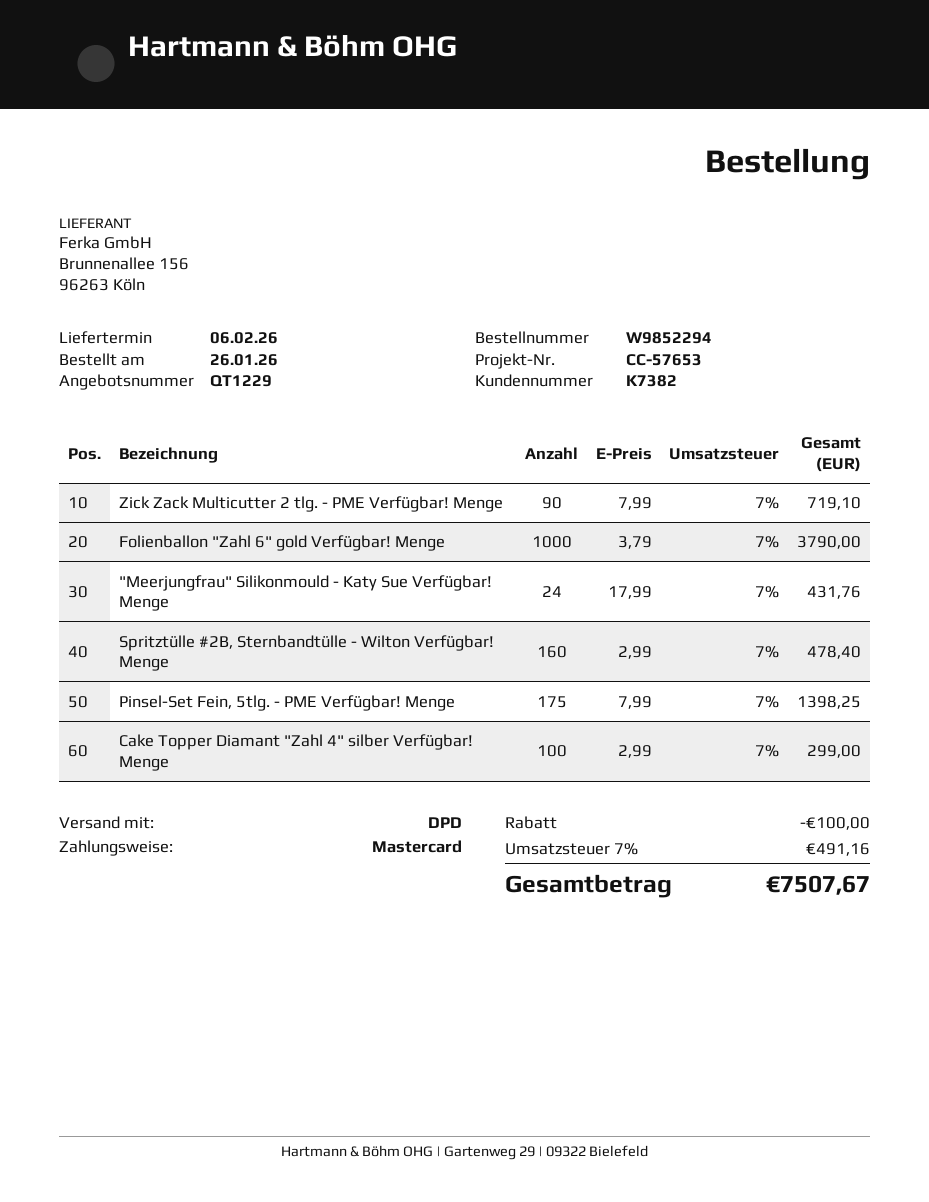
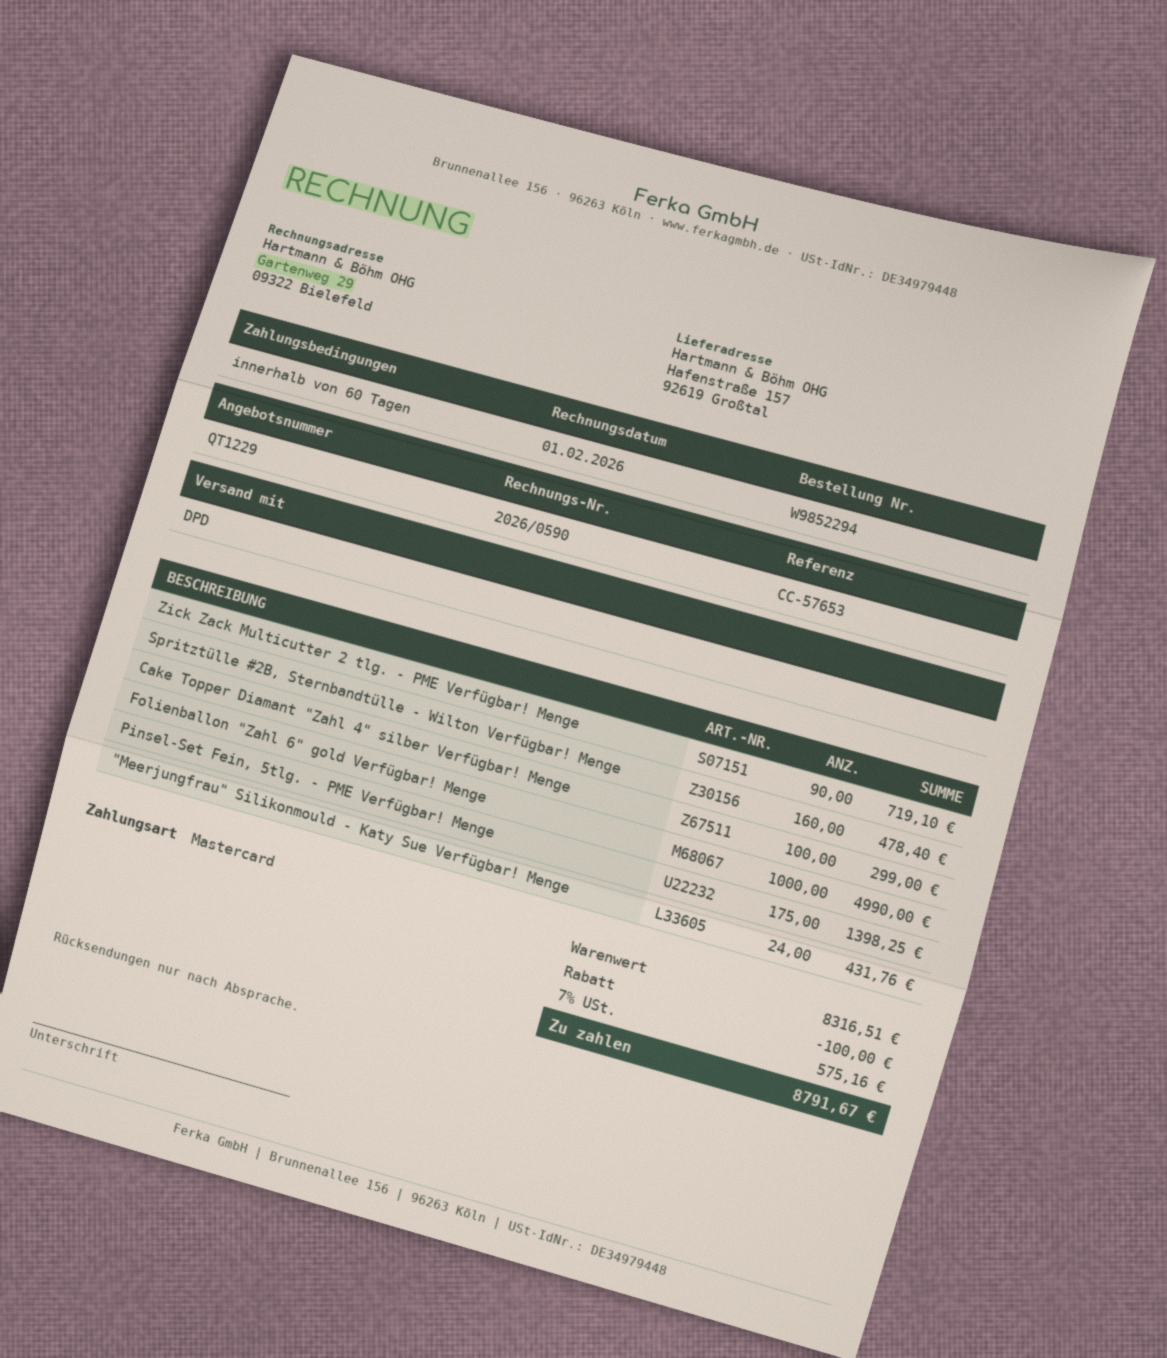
Folienballon "Zahl 6" gold Verfügbar! Menge: 1000 for 3790.00 -> 1000 for 4990.00
tax: 7% = 491.16 -> 7% = 575.16
total: 7507.67 -> 8791.67

